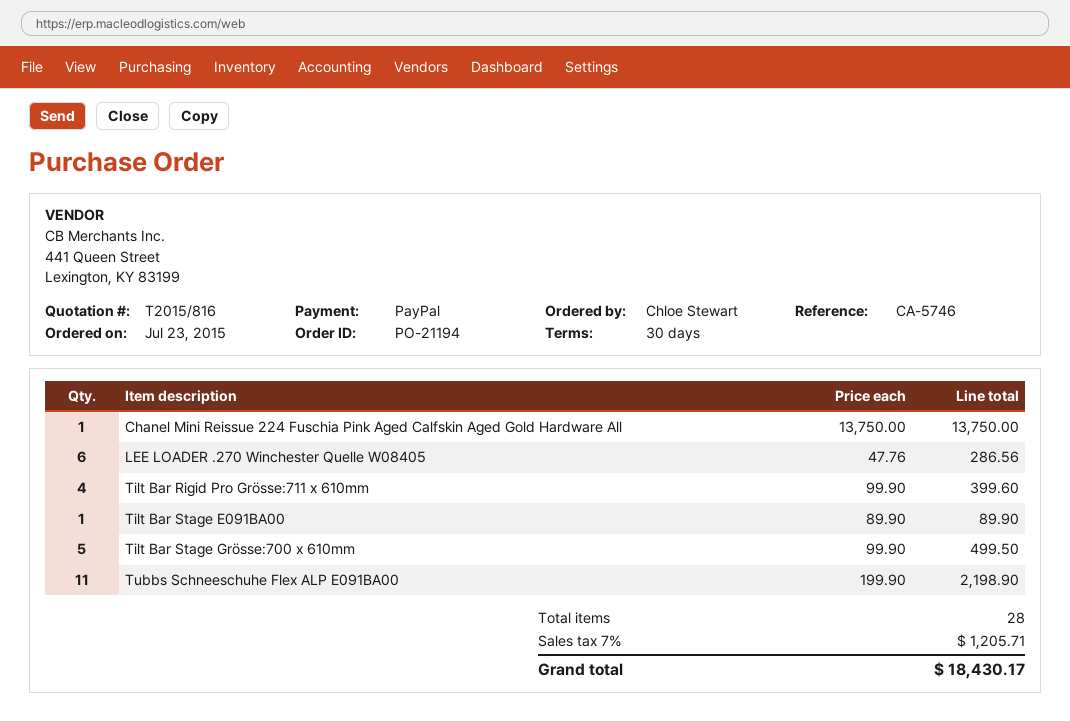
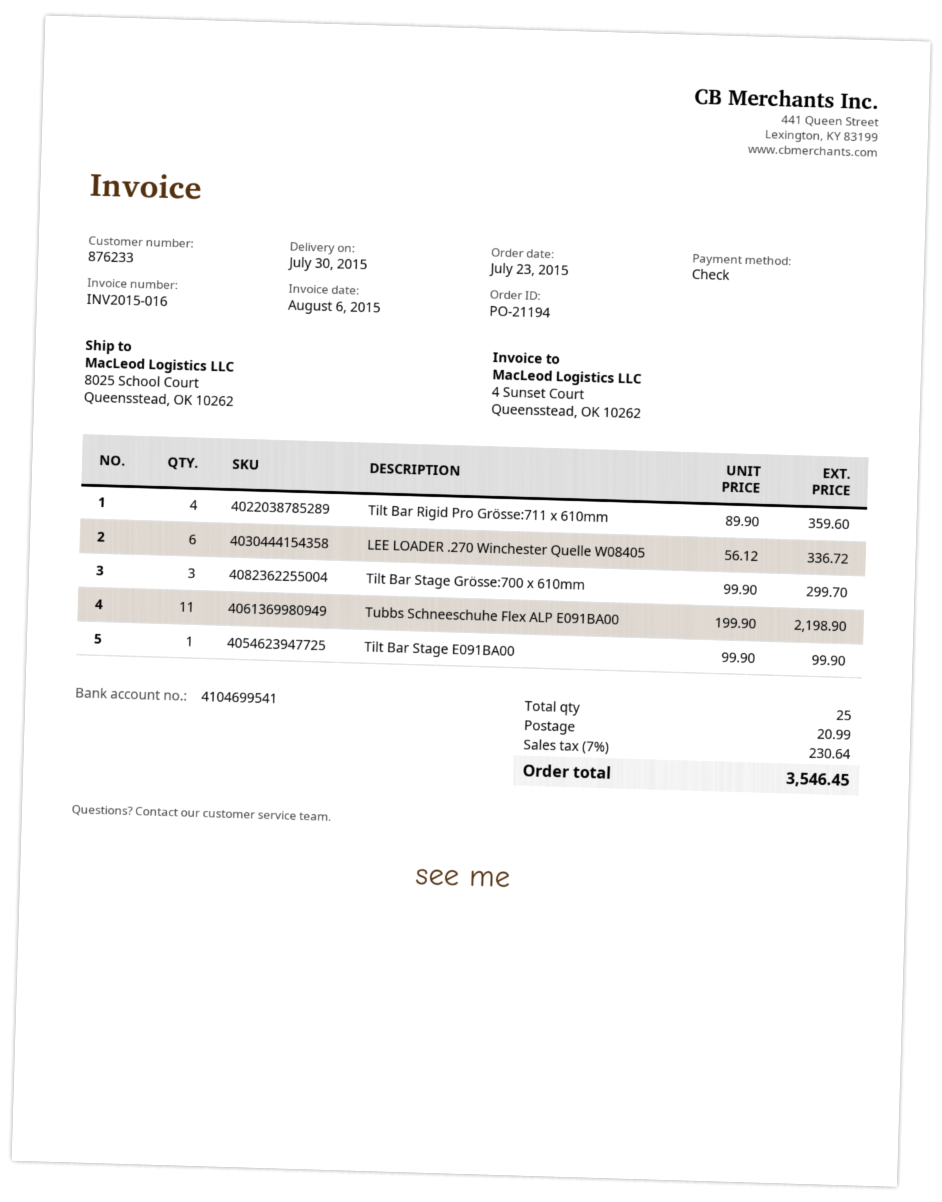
payment method: PayPal -> cheque
Chanel Mini Reissue 224 Fuschia Pink Aged Calfskin Aged Gold Hardware All: 1 x 13750.00 = 13750.00 -> none
LEE LOADER .270 Winchester Quelle W08405: 6 x 47.76 = 286.56 -> 6 x 56.12 = 336.72
Tilt Bar Rigid Pro Grösse:711 x 610mm: 4 x 99.90 = 399.60 -> 4 x 89.90 = 359.60
Tilt Bar Stage E091BA00: 1 x 89.90 = 89.90 -> 1 x 99.90 = 99.90
Tilt Bar Stage Grösse:700 x 610mm: 5 x 99.90 = 499.50 -> 3 x 99.90 = 299.70
total quantity: 28 -> 25
shipping: none -> 20.99
tax: 7% = 1205.71 -> 7% = 230.64
total: 18430.17 -> 3546.45

